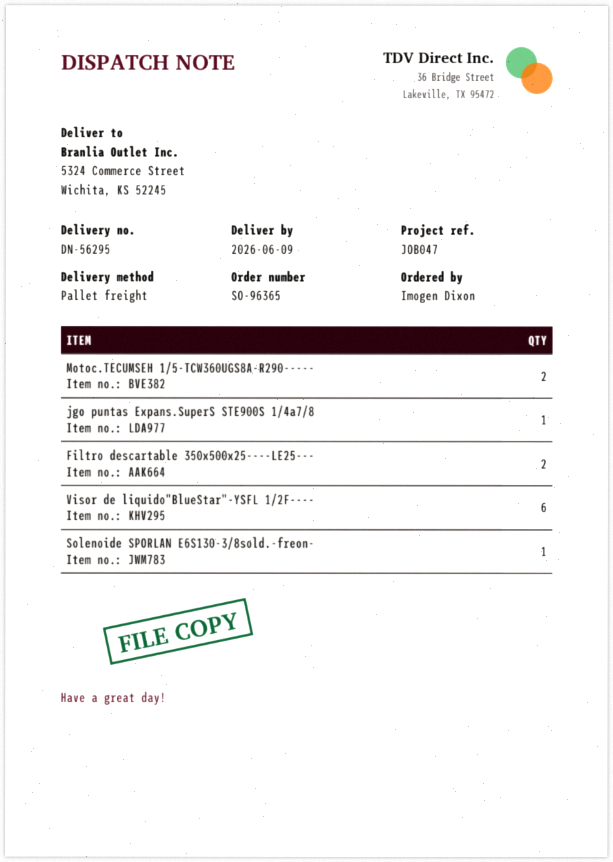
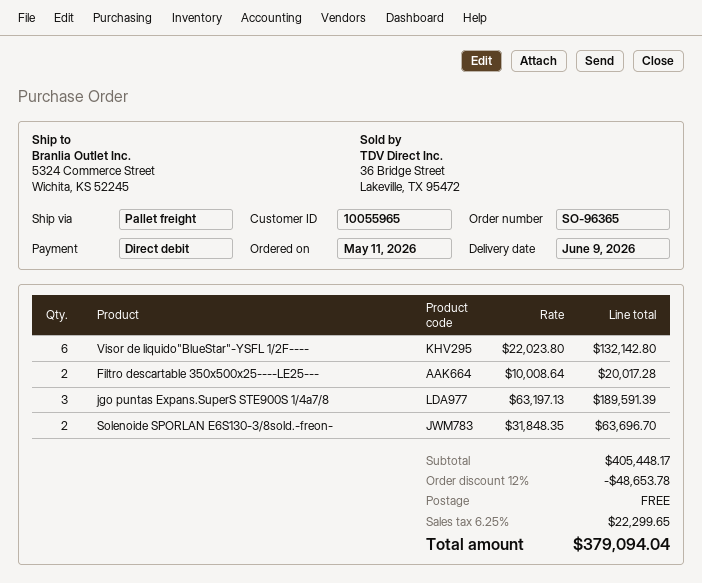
Motoc.TECUMSEH 1/5-TCW360UGS8A-R290-----: 2 -> none
jgo puntas Expans.SuperS STE900S 1/4a7/8: 1 -> 3
Solenoide SPORLAN E6S130-3/8sold.-freon-: 1 -> 2

